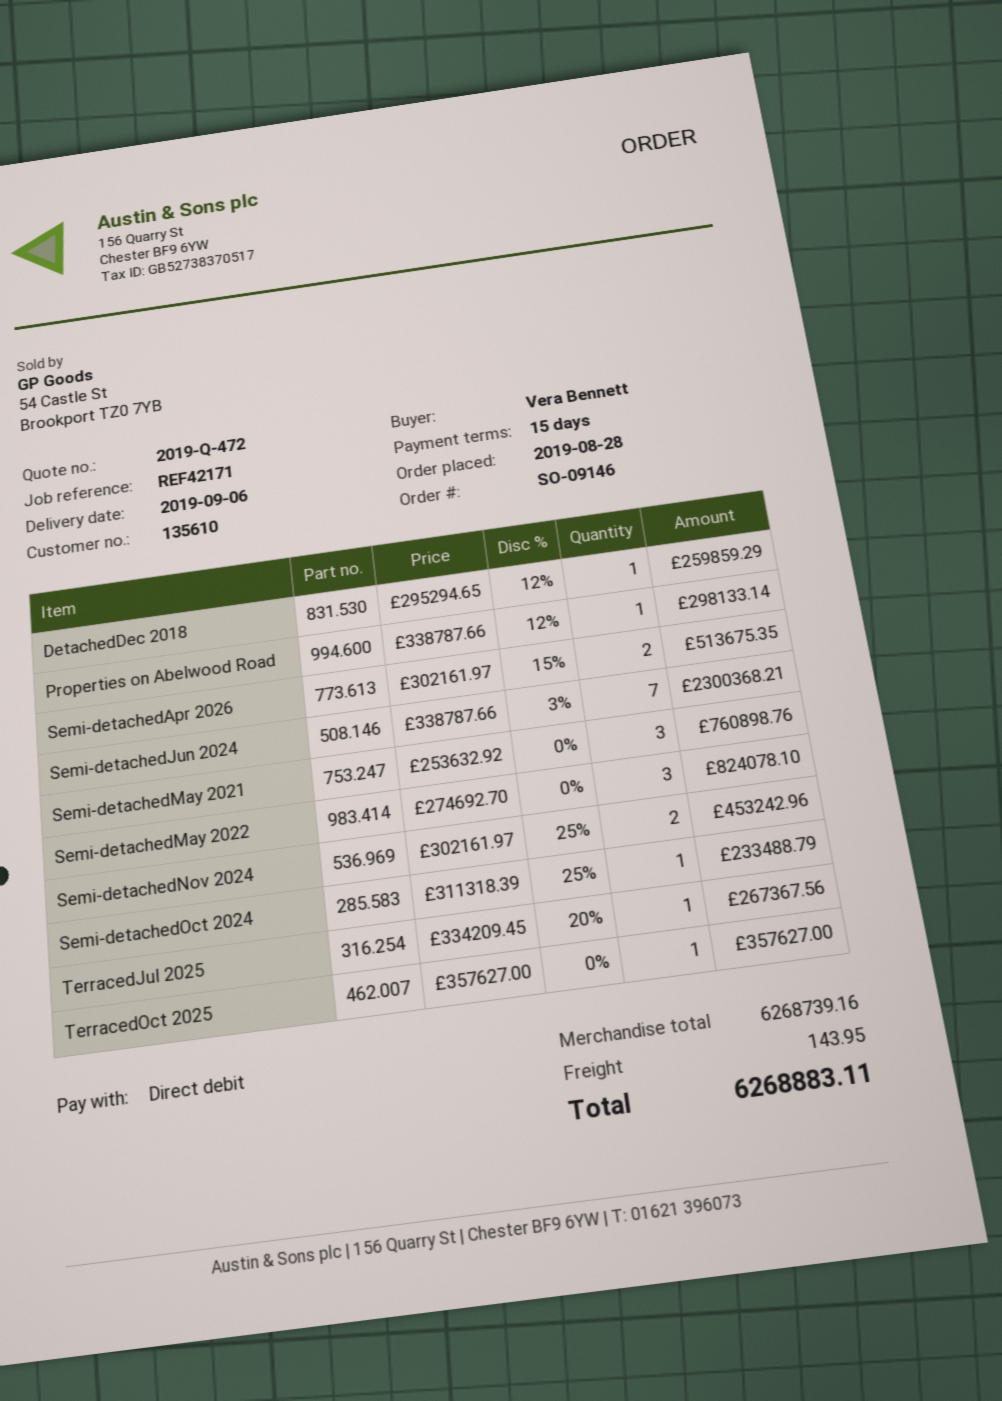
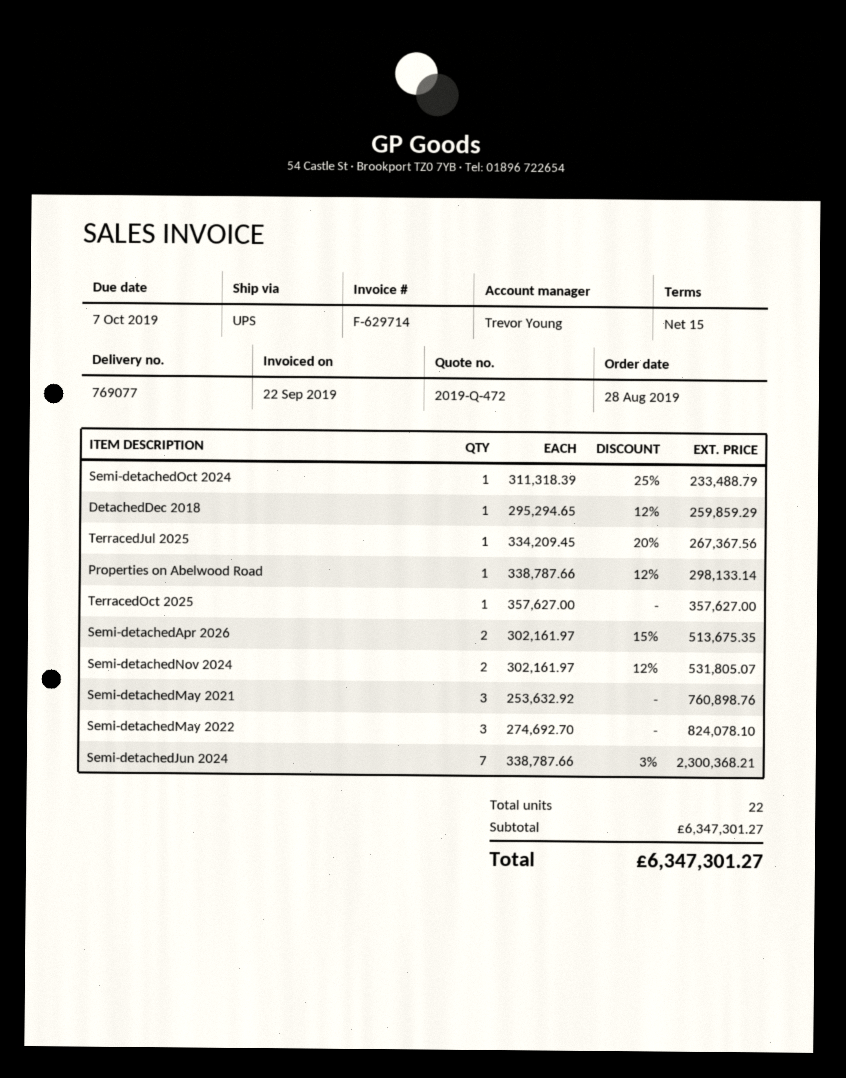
Semi-detachedNov 2024: 2 x 302161.97 - 25% = 453242.96 -> 2 x 302161.97 - 12% = 531805.07
subtotal: 6268739.16 -> 6347301.27
shipping: 143.95 -> none
total: 6268883.11 -> 6347301.27

